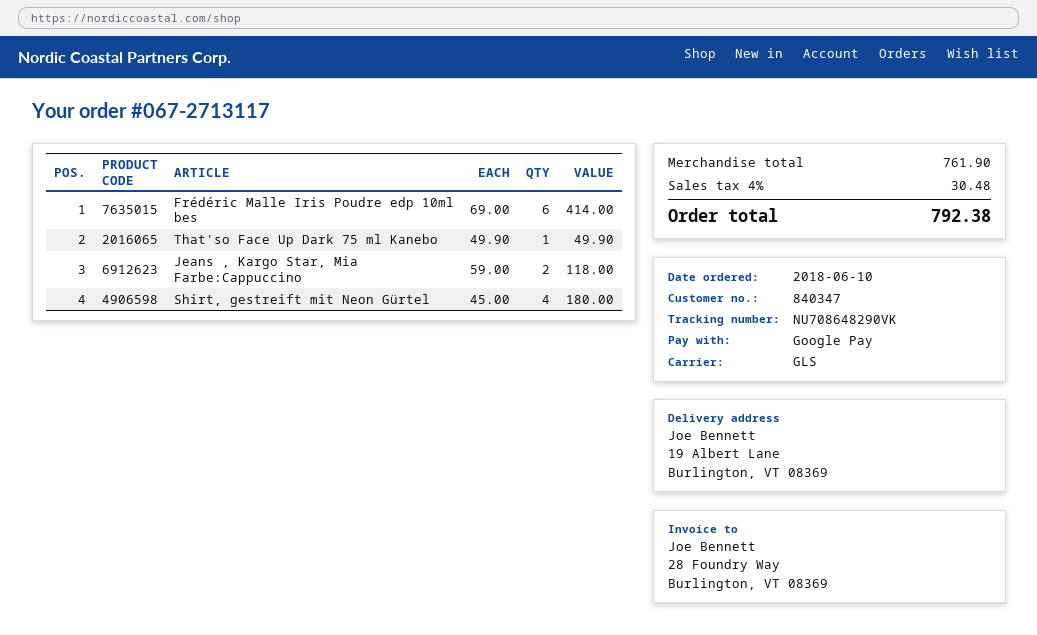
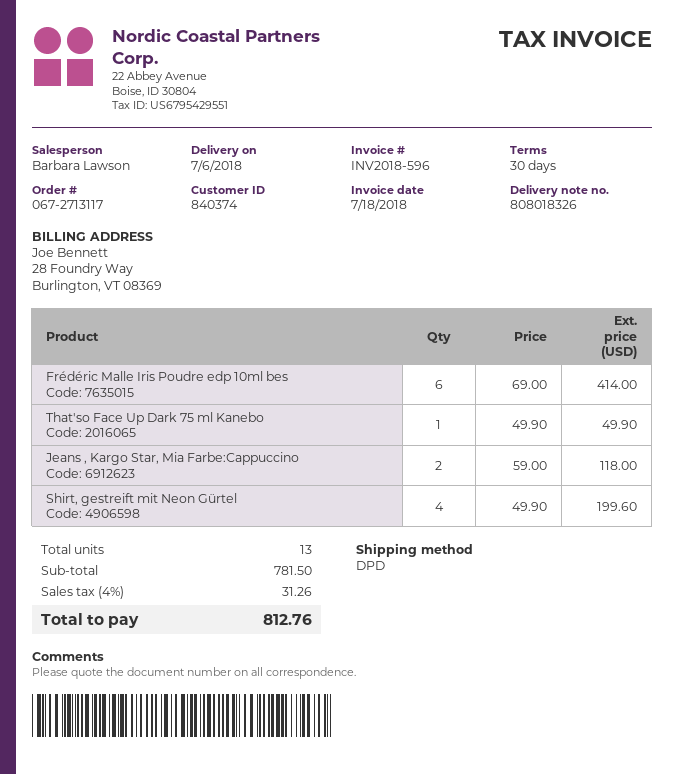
customer number: 840347 -> 840374
shipping method: GLS -> DPD
Shirt, gestreift mit Neon Gürtel: 4 x 45.00 = 180.00 -> 4 x 49.90 = 199.60
subtotal: 761.90 -> 781.50
tax: 4% = 30.48 -> 4% = 31.26
total: 792.38 -> 812.76

